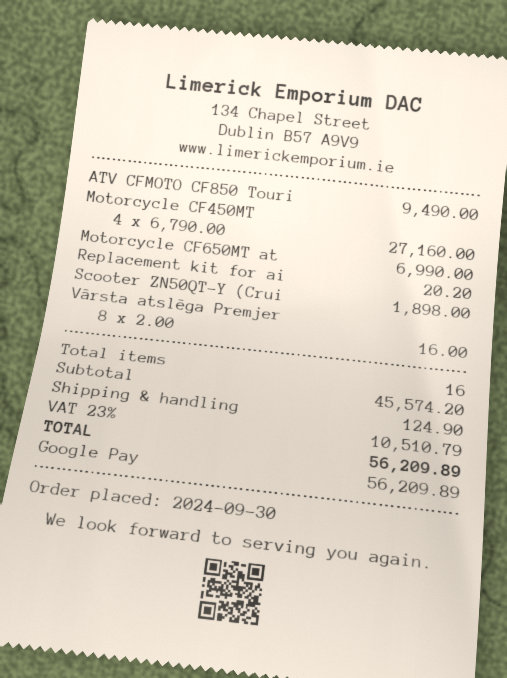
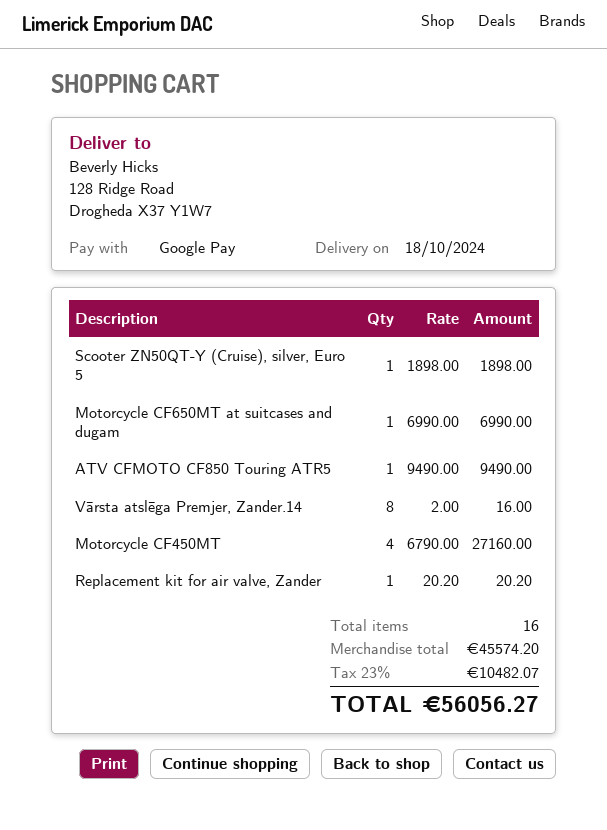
shipping: 124.90 -> none
tax: 23% = 10510.79 -> 23% = 10482.07
total: 56209.89 -> 56056.27

